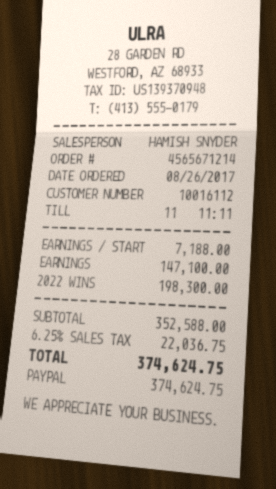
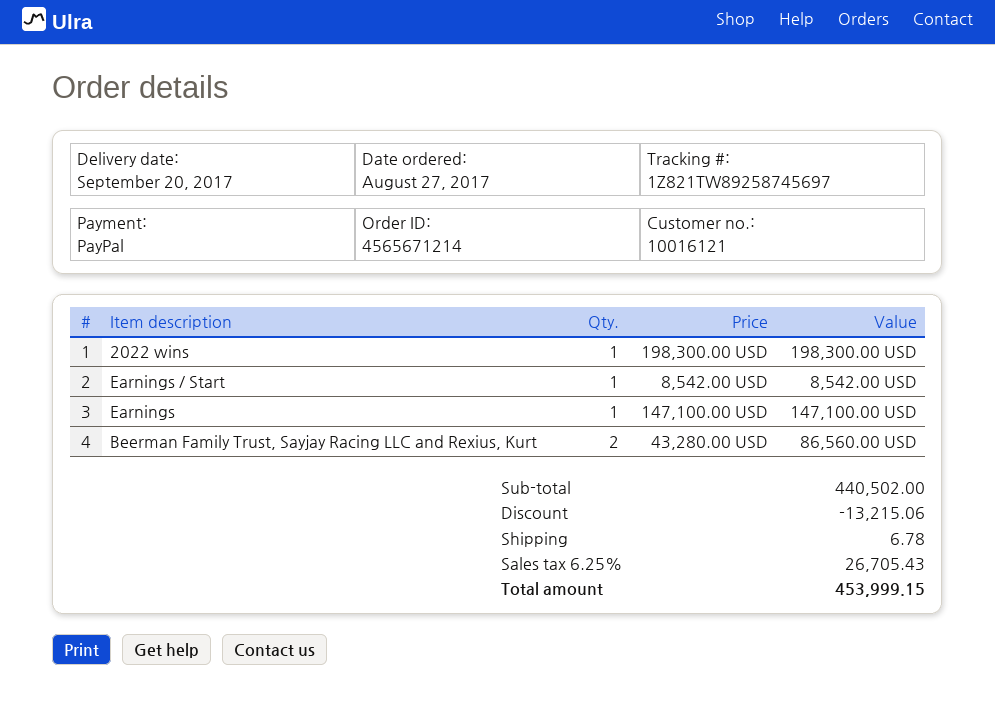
order date: 2017-08-26 -> 2017-08-27
customer number: 10016112 -> 10016121
EARNINGS / START: 1 x 7188.00 = 7188.00 -> 1 x 8542.00 = 8542.00
Beerman Family Trust, Sayjay Racing LLC and Rexius, Kurt: none -> 2 x 43280.00 = 86560.00
subtotal: 352588.00 -> 440502.00
discount: none -> 13215.06
shipping: none -> 6.78
tax: 6.25% = 22036.75 -> 6.25% = 26705.43
total: 374624.75 -> 453999.15

